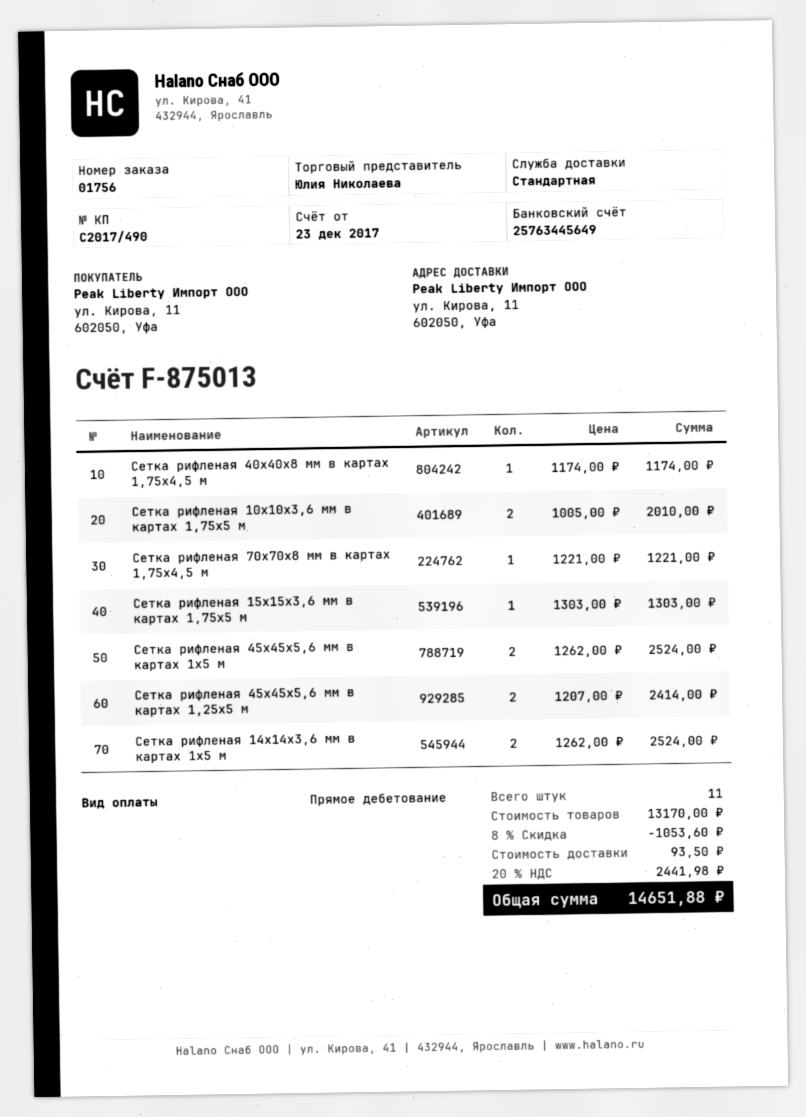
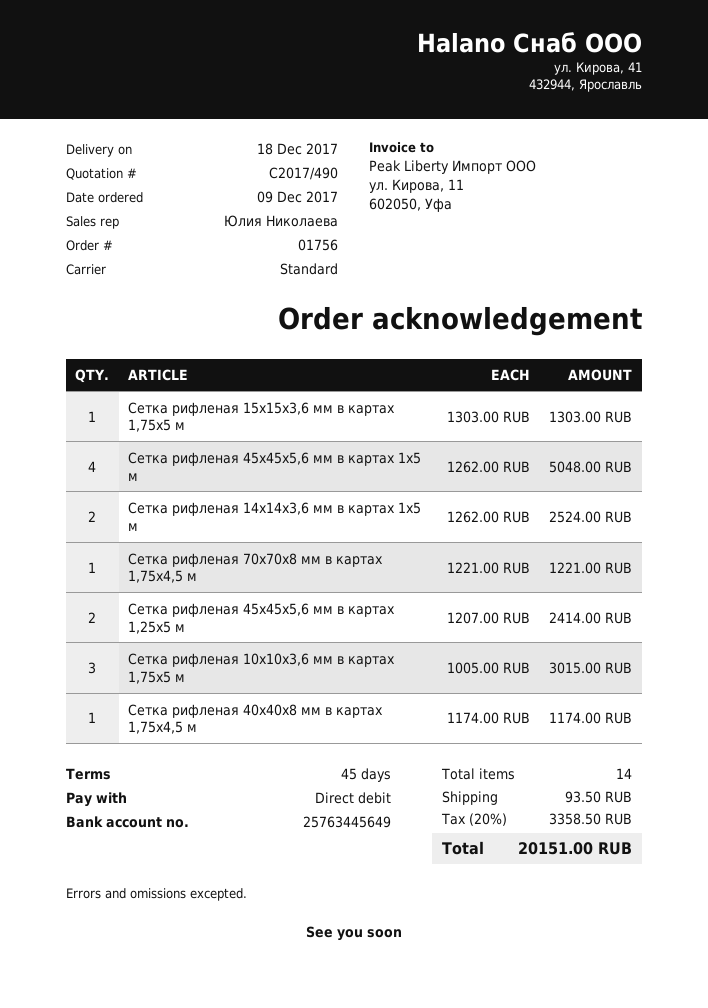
Сетка рифленая 10х10х3,6 мм в картах 1,75х5 м: 2 x 1005.00 = 2010.00 -> 3 x 1005.00 = 3015.00
Сетка рифленая 45х45х5,6 мм в картах 1х5 м: 2 x 1262.00 = 2524.00 -> 4 x 1262.00 = 5048.00
total quantity: 11 -> 14
discount: 8% = 1053.60 -> none
tax: 20% = 2441.98 -> 20% = 3358.50
total: 14651.88 -> 20151.00

